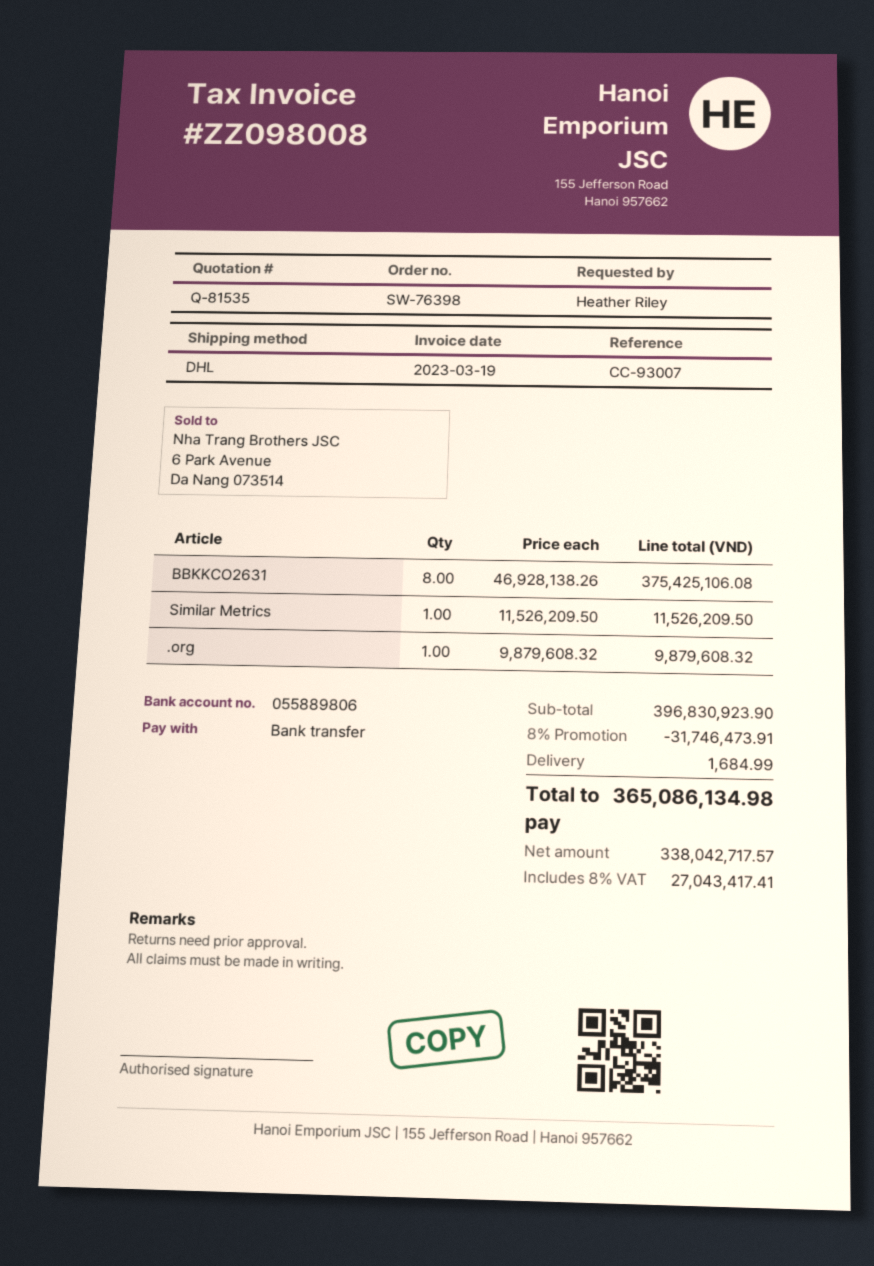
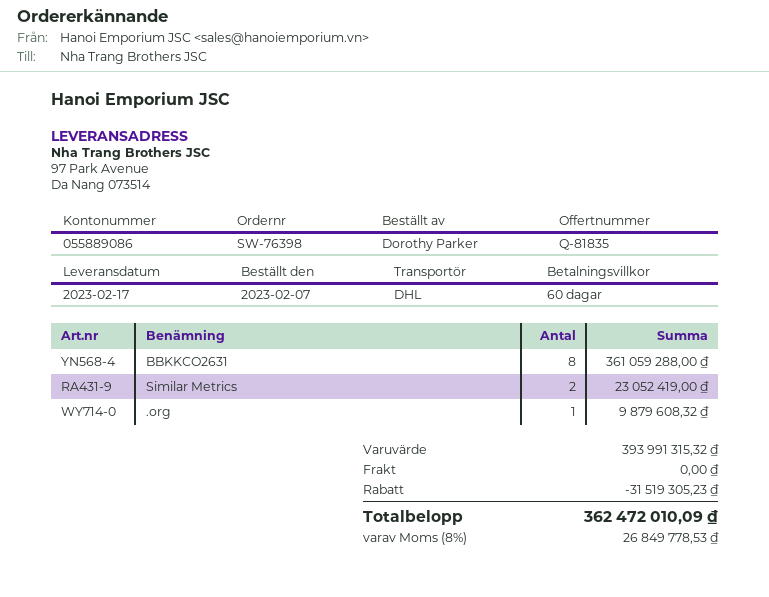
quote number: Q-81535 -> Q-81835
ordered by: Heather Riley -> Dorothy Parker
bank account: 055889806 -> 055889086
BBKKCO2631: 8 for 375425106.08 -> 8 for 361059288.00
Similar Metrics: 1 for 11526209.50 -> 2 for 23052419.00
subtotal: 396830923.90 -> 393991315.32
discount: 31746473.91 -> 31519305.23
shipping: 1684.99 -> 0.00
tax: 8% = 27043417.41 -> 8% = 26849778.53
total: 365086134.98 -> 362472010.09

